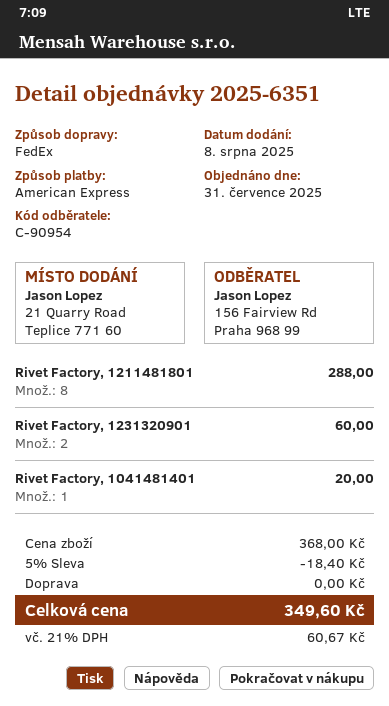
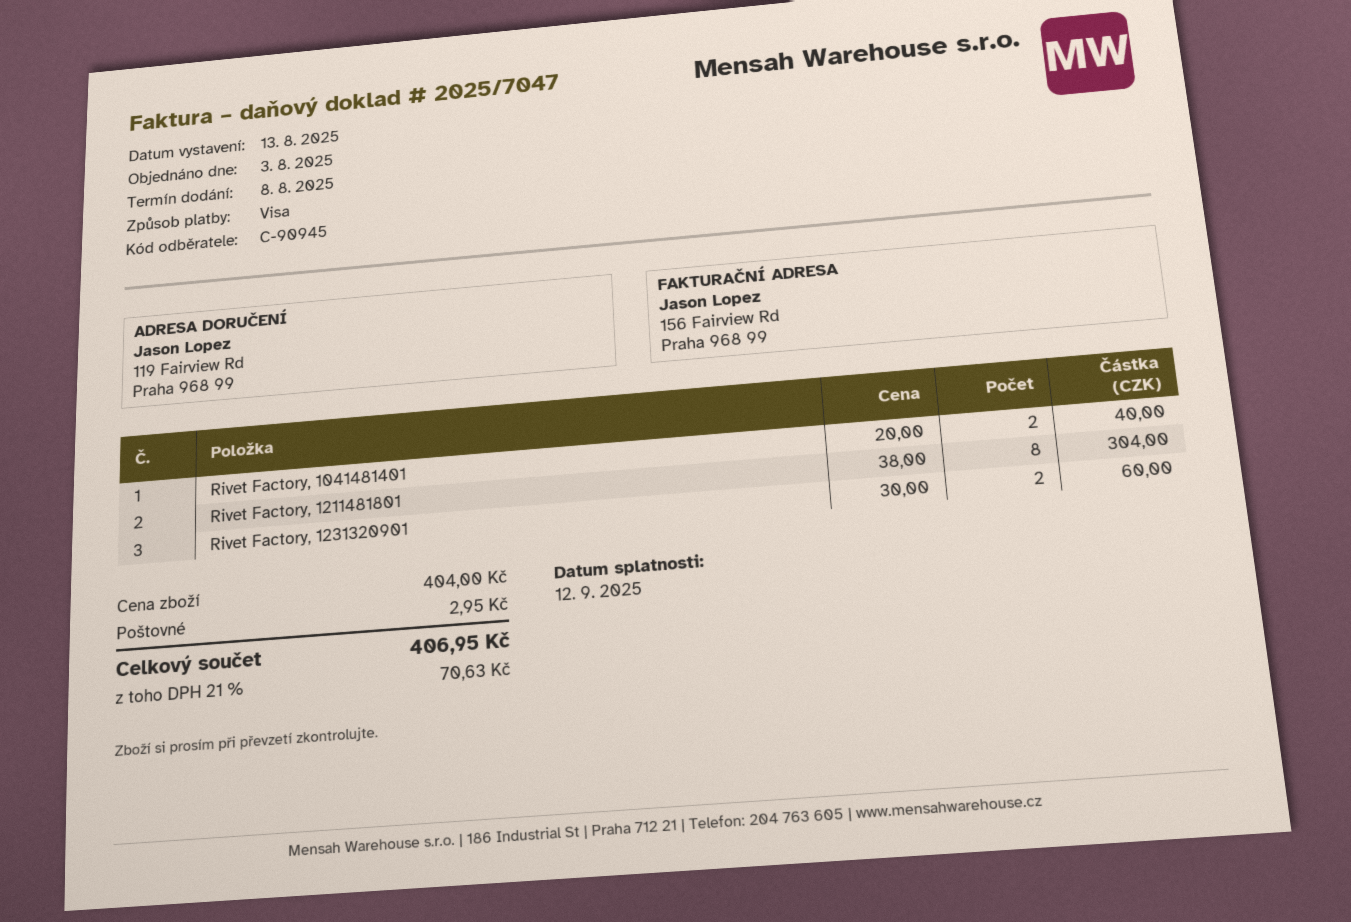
order date: 2025-07-31 -> 2025-08-03
customer number: C-90954 -> C-90945
payment method: American Express -> Visa
ship to: 21 Quarry Road, Teplice 771 60 -> 119 Fairview Rd, Praha 968 99
Rivet Factory, 1211481801: 8 for 288.00 -> 8 for 304.00
Rivet Factory, 1041481401: 1 for 20.00 -> 2 for 40.00
subtotal: 368.00 -> 404.00
discount: 5% = 18.40 -> none
shipping: 0.00 -> 2.95
tax: 21% = 60.67 -> 21% = 70.63
total: 349.60 -> 406.95

